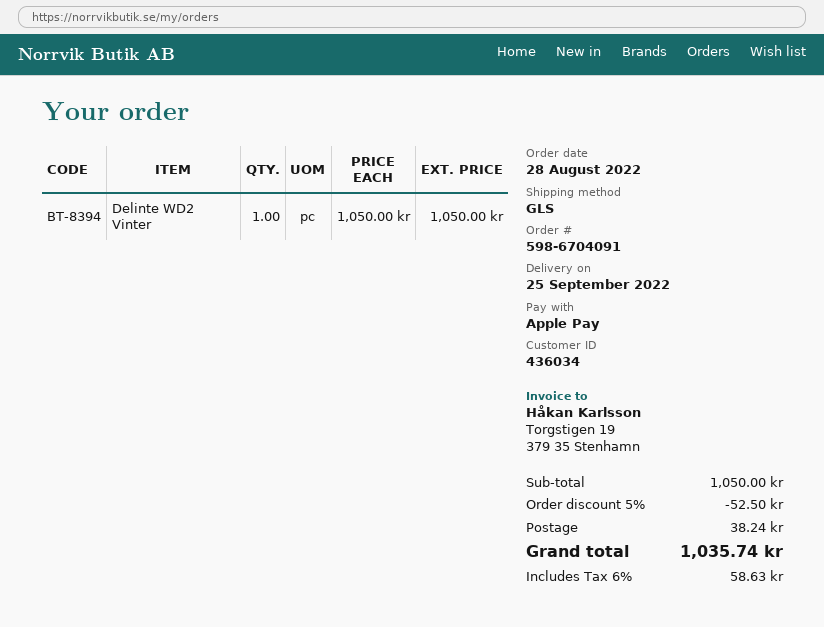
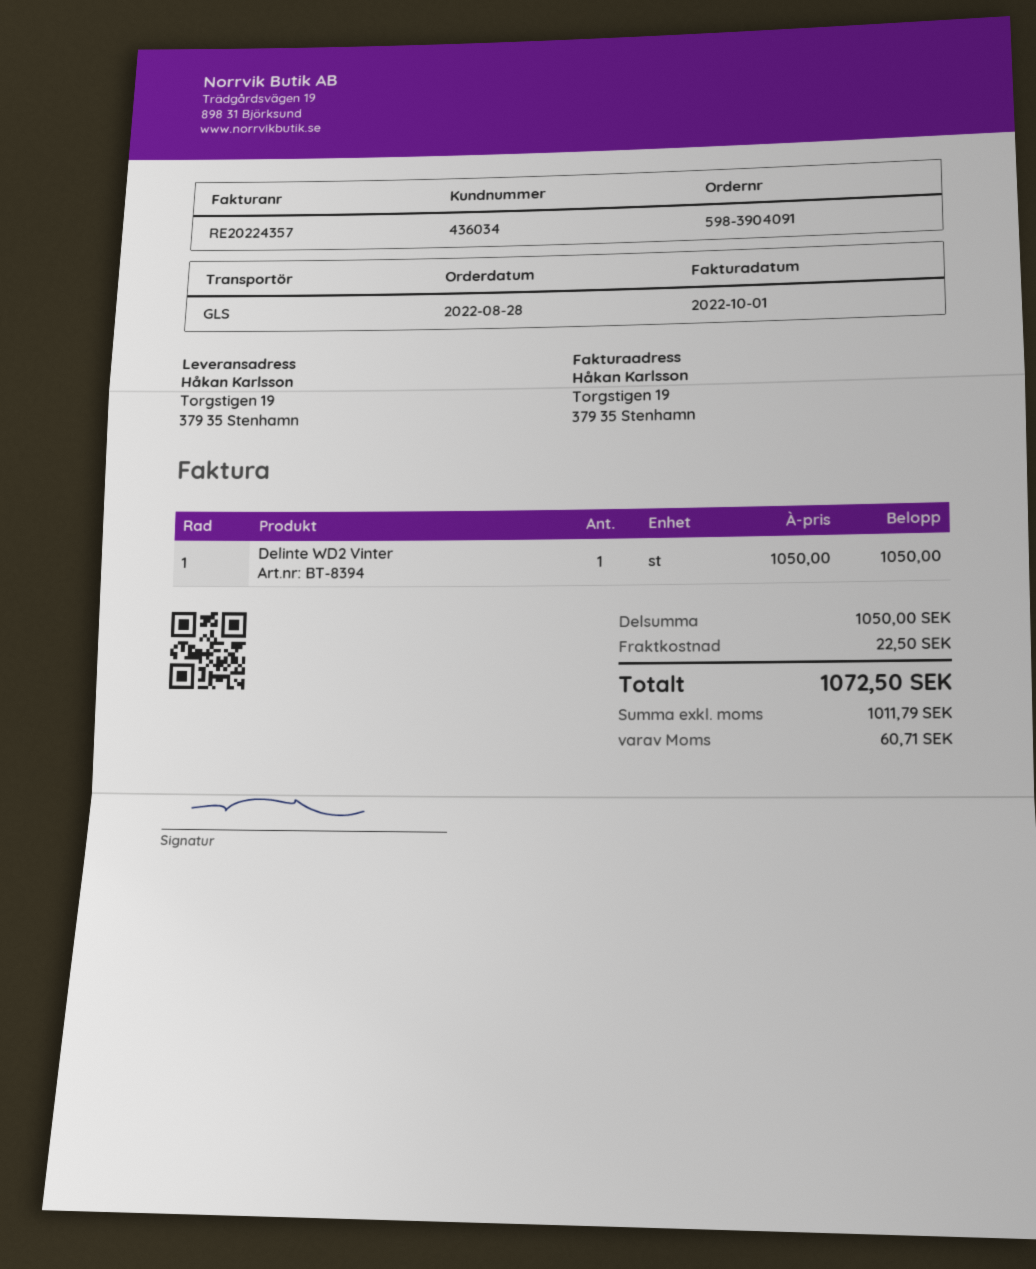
order number: 598-6704091 -> 598-3904091
discount: 5% = 52.50 -> none
shipping: 38.24 -> 22.50
tax: 58.63 -> 60.71
total: 1035.74 -> 1072.50

